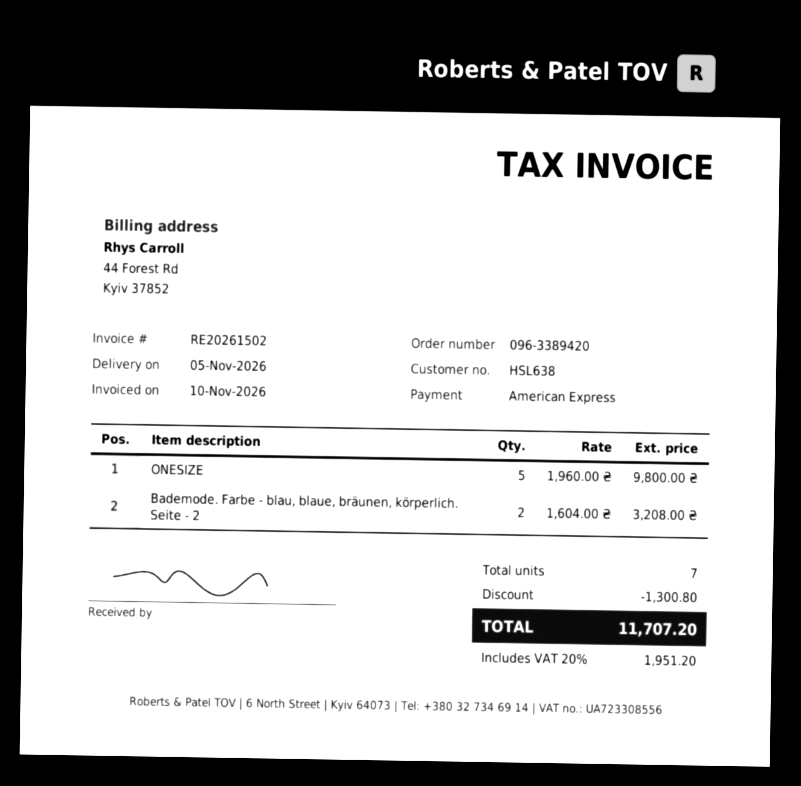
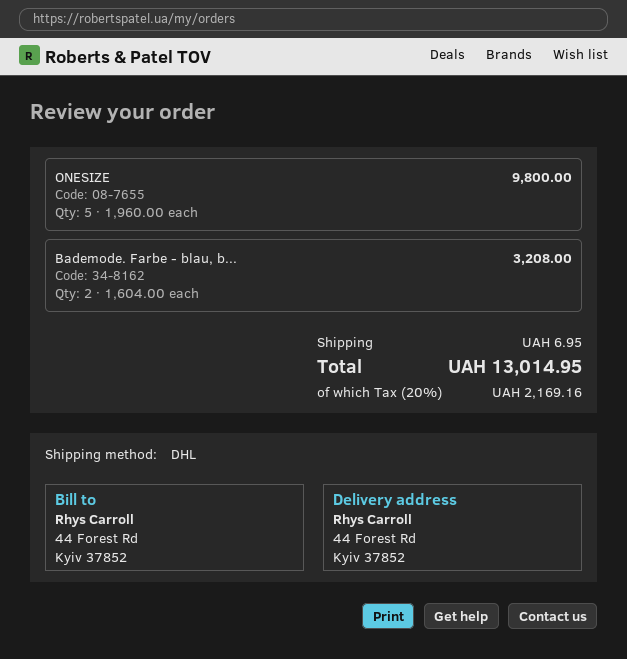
discount: 1300.80 -> none
shipping: none -> 6.95
tax: 20% = 1951.20 -> 20% = 2169.16
total: 11707.20 -> 13014.95

